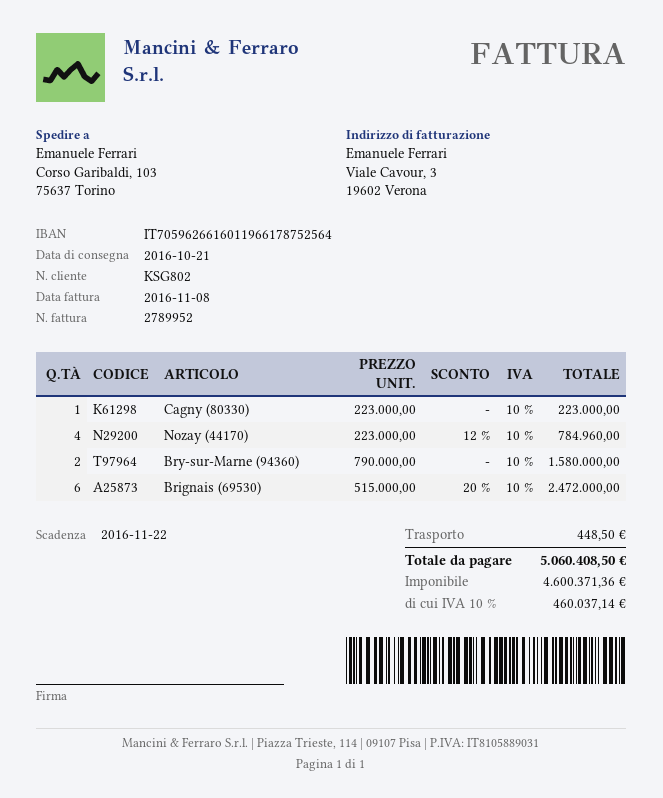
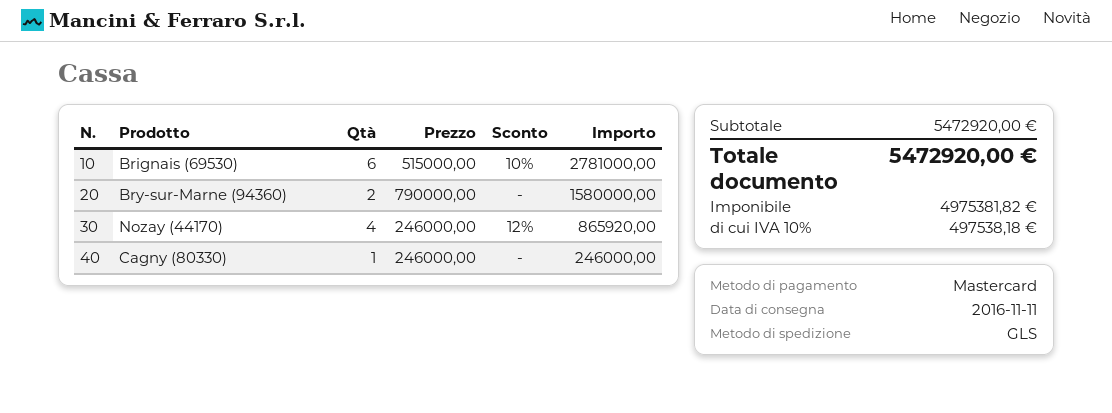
delivery date: 2016-10-21 -> 2016-11-11
Cagny (80330): 1 x 223000.00 = 223000.00 -> 1 x 246000.00 = 246000.00
Nozay (44170): 4 x 223000.00 - 12% = 784960.00 -> 4 x 246000.00 - 12% = 865920.00
Brignais (69530): 6 x 515000.00 - 20% = 2472000.00 -> 6 x 515000.00 - 10% = 2781000.00
shipping: 448.50 -> none
net: 4600371.36 -> 4975381.82
tax: 10% = 460037.14 -> 10% = 497538.18
total: 5060408.50 -> 5472920.00

